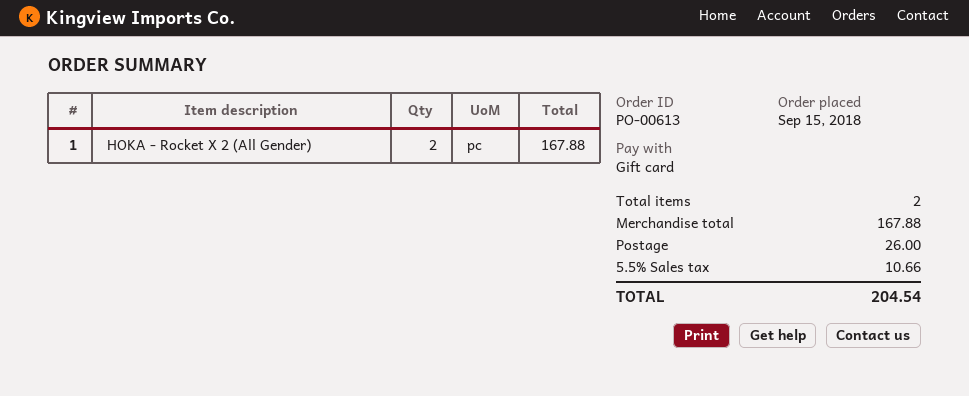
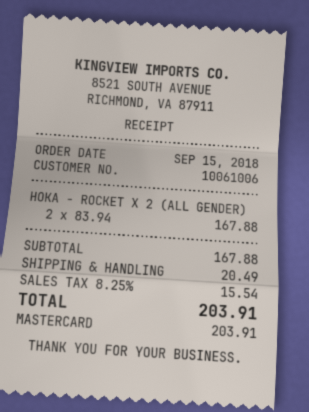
payment method: gift card -> Mastercard
shipping: 26.00 -> 20.49
tax: 5.5% = 10.66 -> 8.25% = 15.54
total: 204.54 -> 203.91

